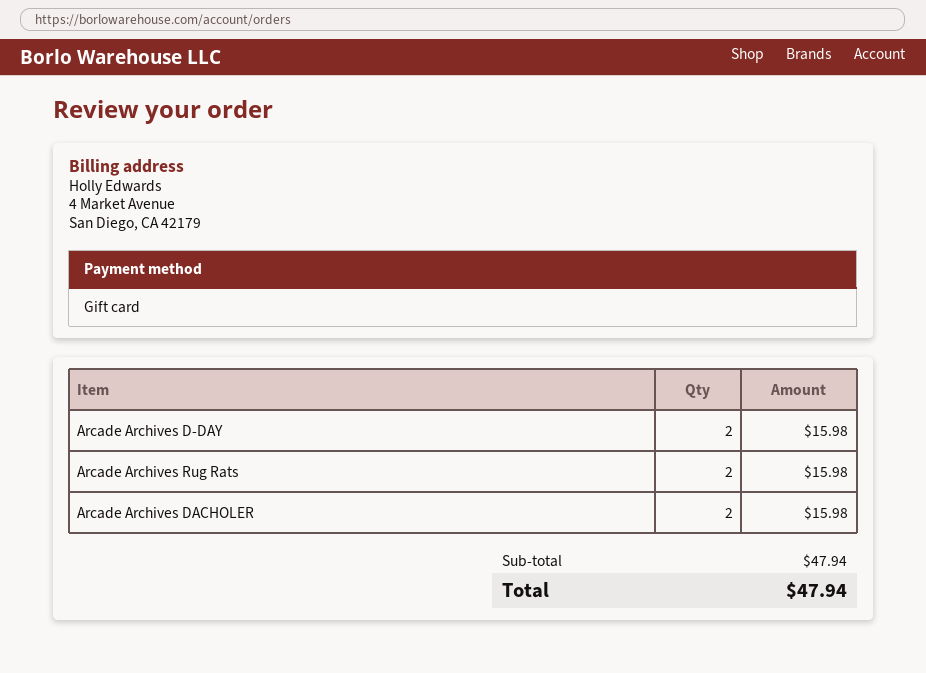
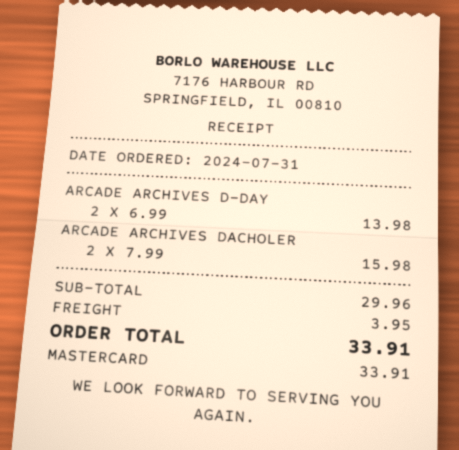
payment method: gift card -> Mastercard
Arcade Archives D-DAY: 2 for 15.98 -> 2 for 13.98
Arcade Archives Rug Rats: 2 for 15.98 -> none
subtotal: 47.94 -> 29.96
shipping: none -> 3.95
total: 47.94 -> 33.91

